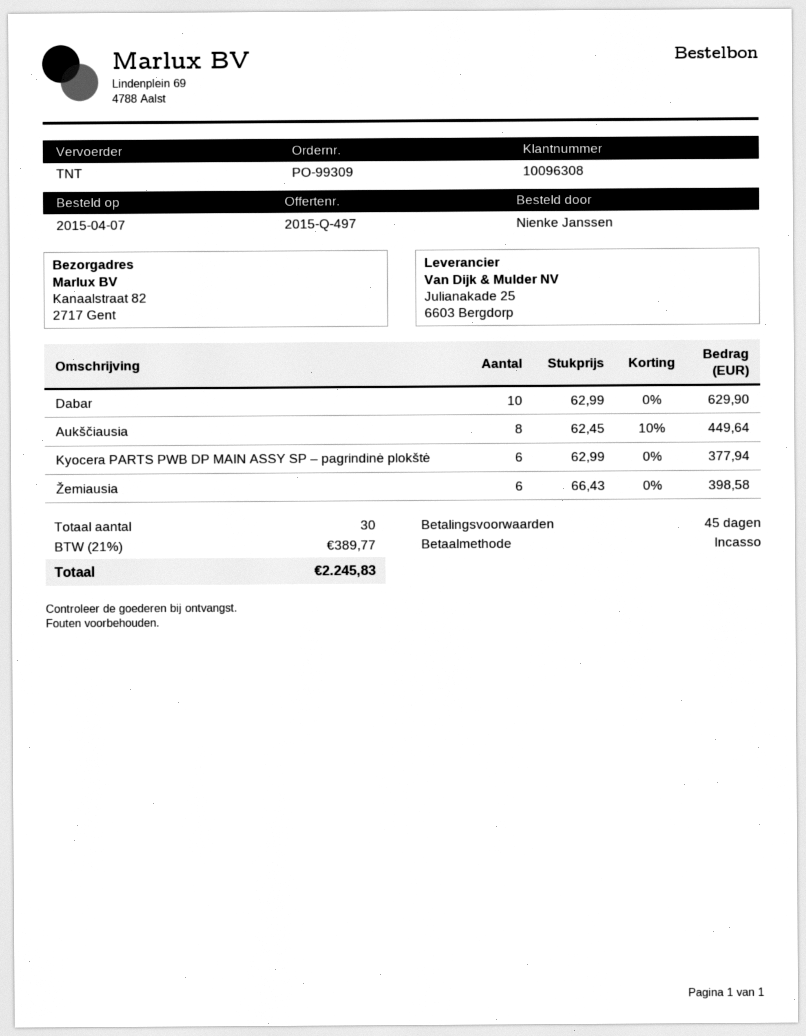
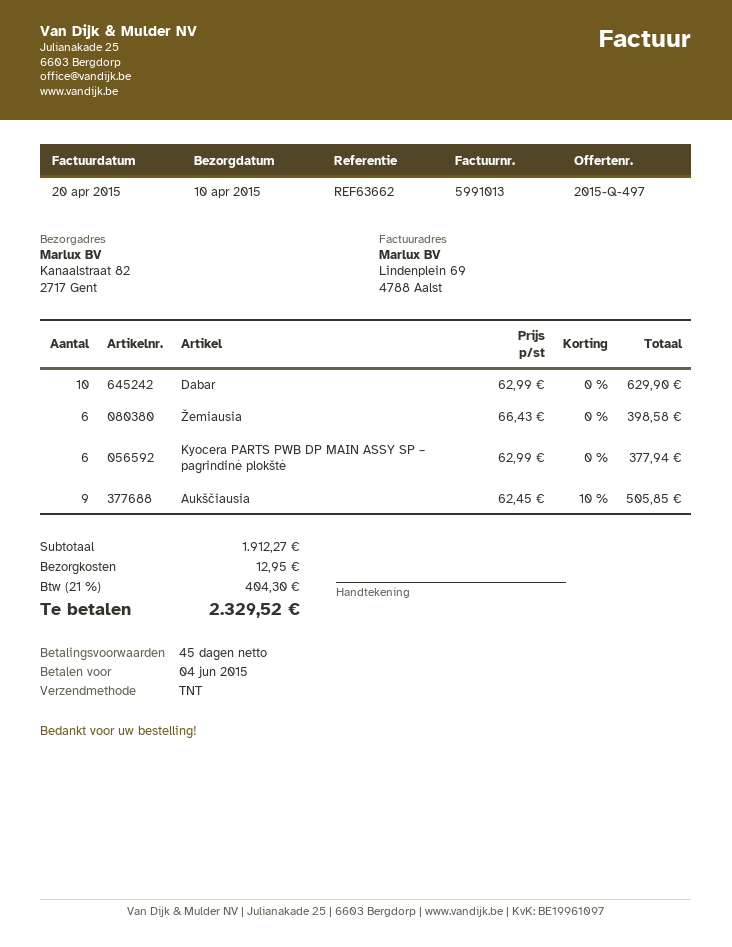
Aukščiausia: 8 x 62.45 - 10% = 449.64 -> 9 x 62.45 - 10% = 505.85
shipping: none -> 12.95
tax: 21% = 389.77 -> 21% = 404.30
total: 2245.83 -> 2329.52

